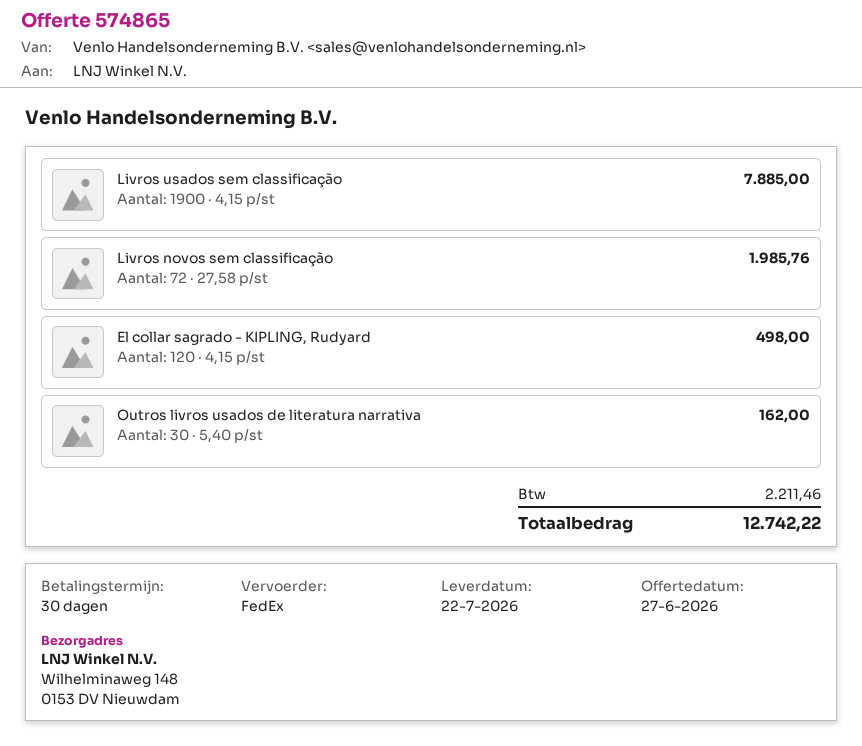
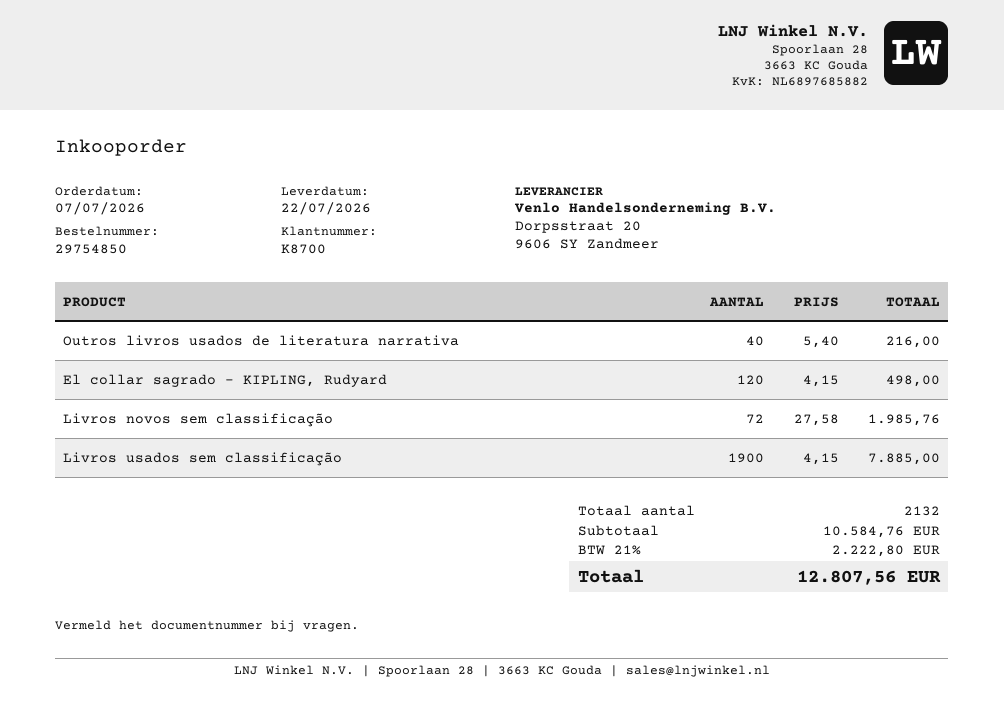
Outros livros usados de literatura narrativa: 30 x 5.40 = 162.00 -> 40 x 5.40 = 216.00
tax: 2211.46 -> 2222.80
total: 12742.22 -> 12807.56

